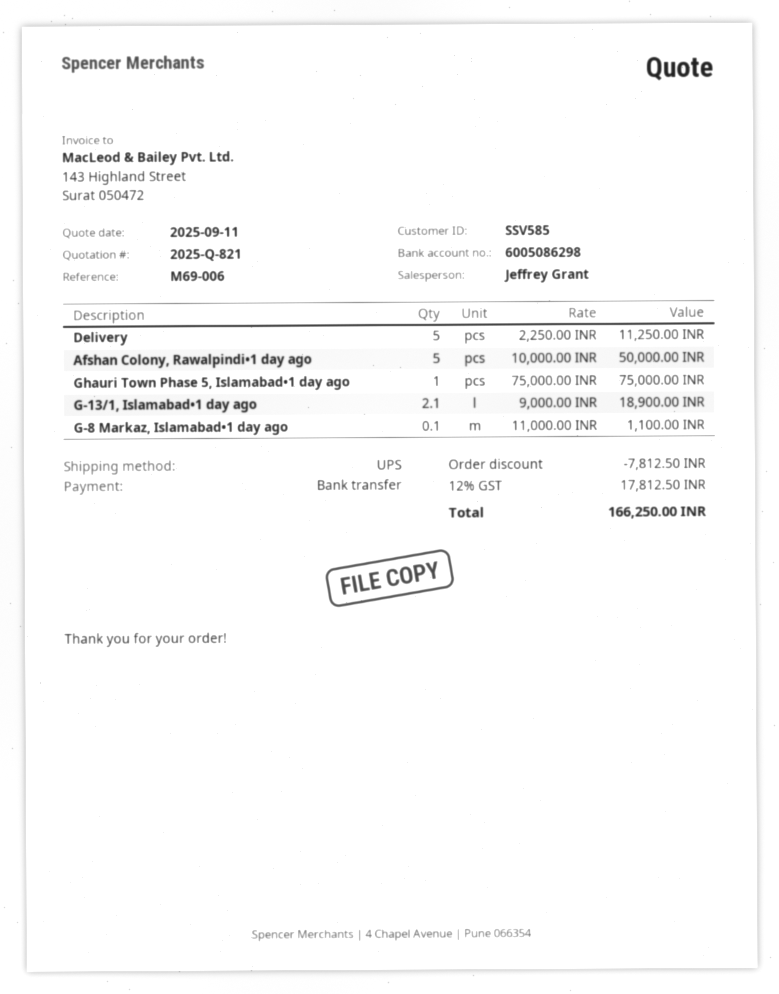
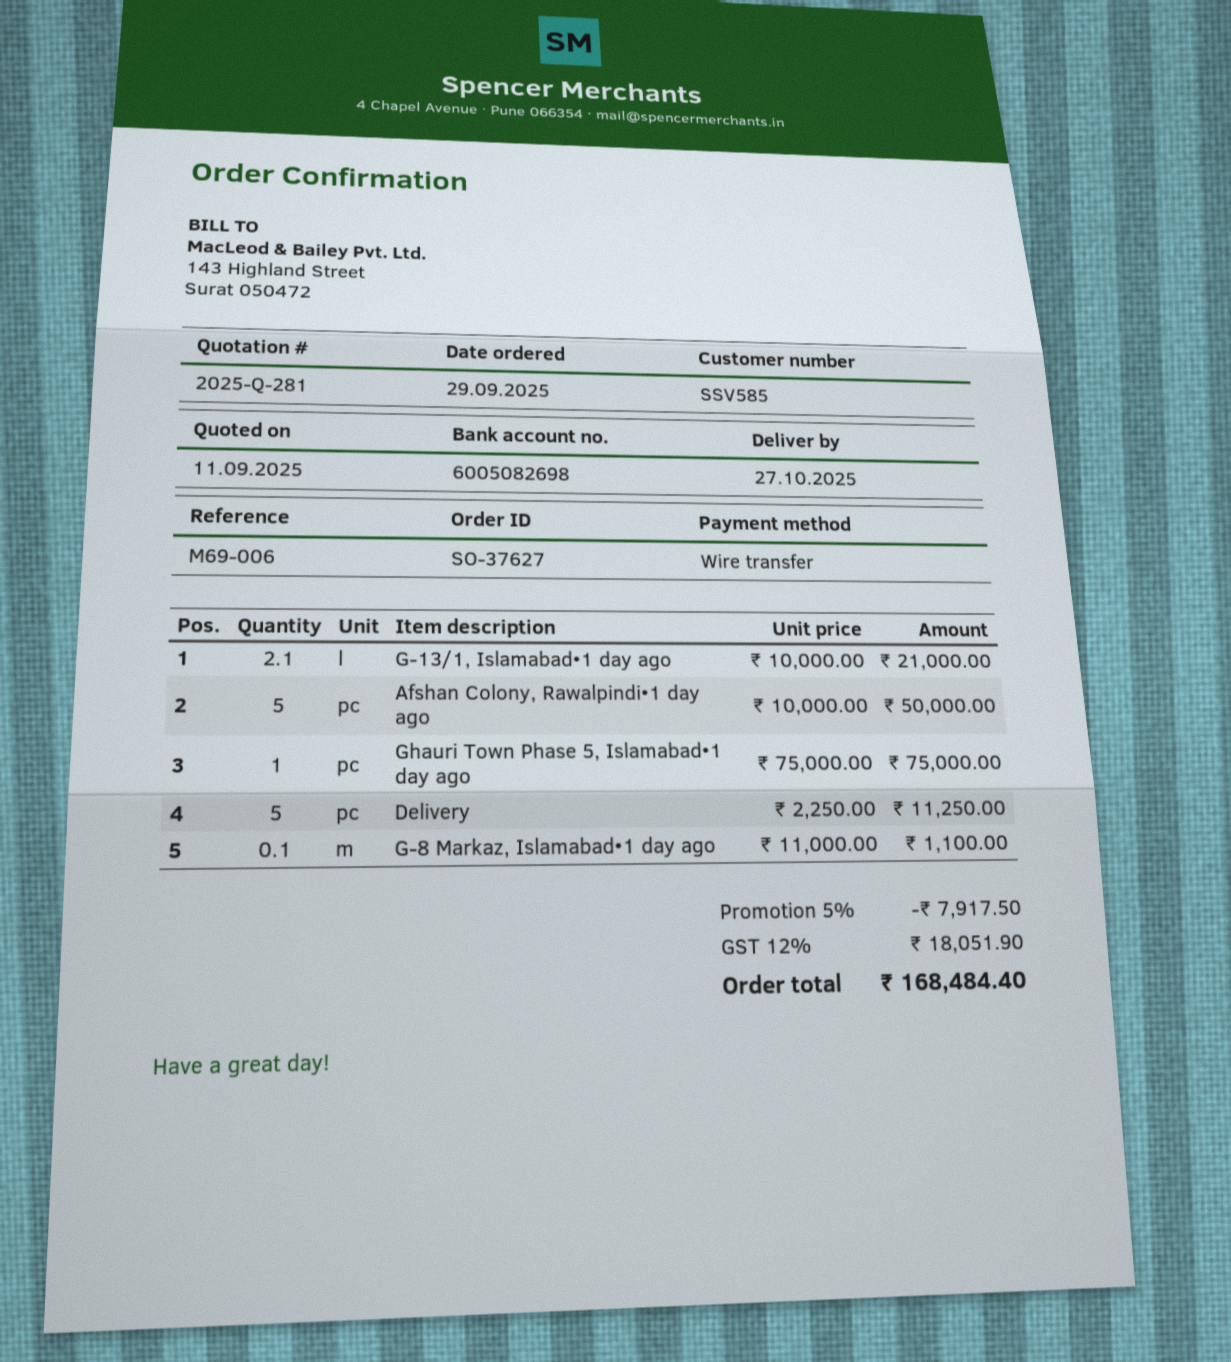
quote number: 2025-Q-821 -> 2025-Q-281
bank account: 6005086298 -> 6005082698
G-13/1, Islamabad•1 day ago: 2.1 x 9000.00 = 18900.00 -> 2.1 x 10000.00 = 21000.00
discount: 7812.50 -> 7917.50
tax: 12% = 17812.50 -> 12% = 18051.90
total: 166250.00 -> 168484.40

